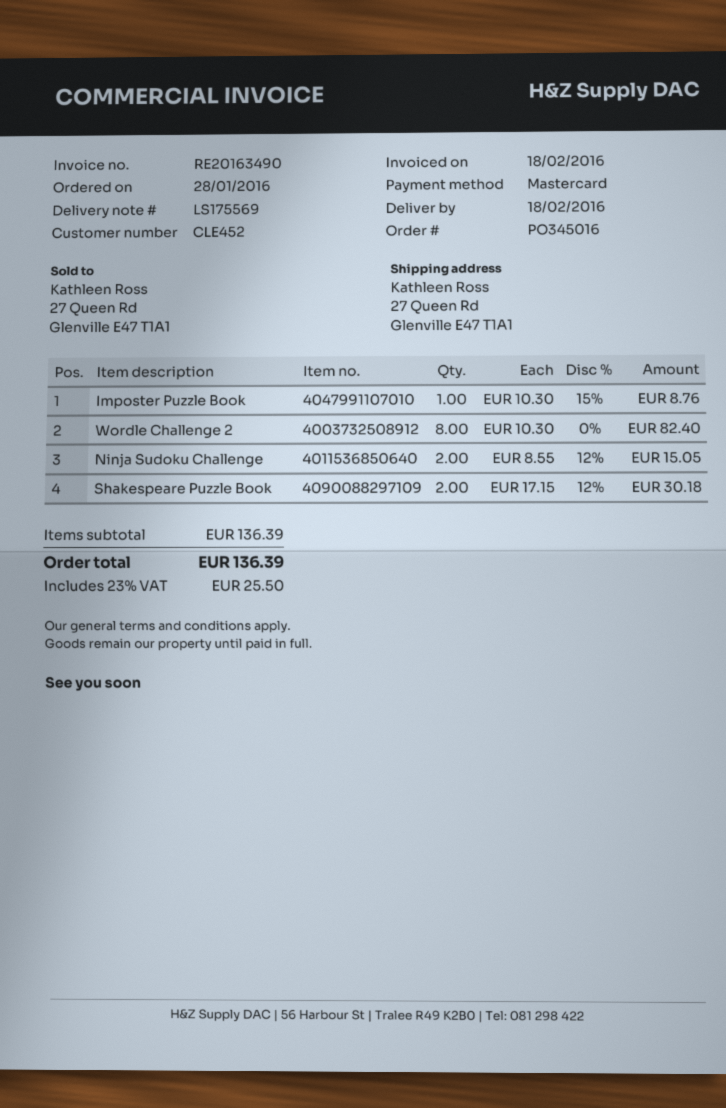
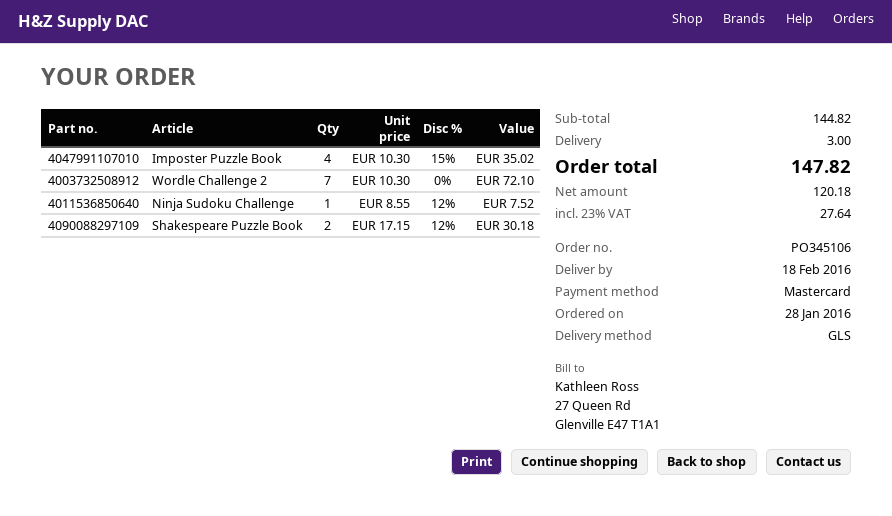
order number: PO345016 -> PO345106
Imposter Puzzle Book: 1 x 10.30 - 15% = 8.76 -> 4 x 10.30 - 15% = 35.02
Wordle Challenge 2: 8 x 10.30 = 82.40 -> 7 x 10.30 = 72.10
Ninja Sudoku Challenge: 2 x 8.55 - 12% = 15.05 -> 1 x 8.55 - 12% = 7.52
subtotal: 136.39 -> 144.82
shipping: none -> 3.00
tax: 23% = 25.50 -> 23% = 27.64
total: 136.39 -> 147.82

